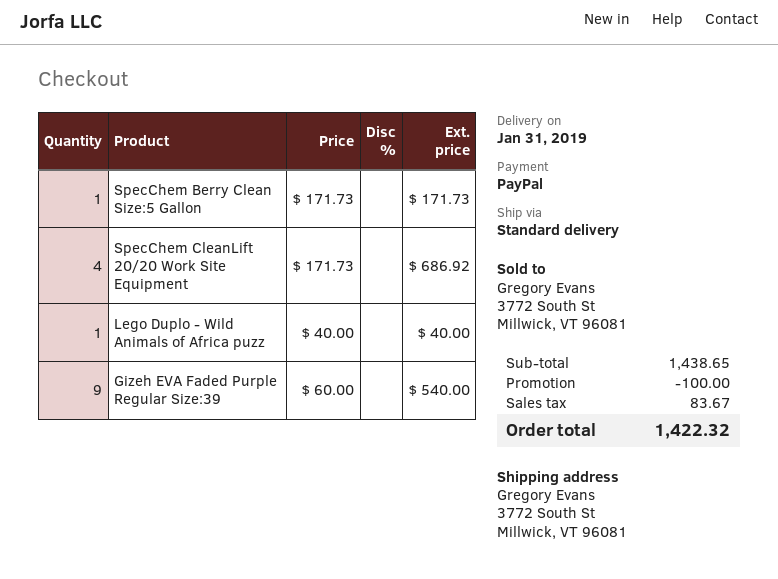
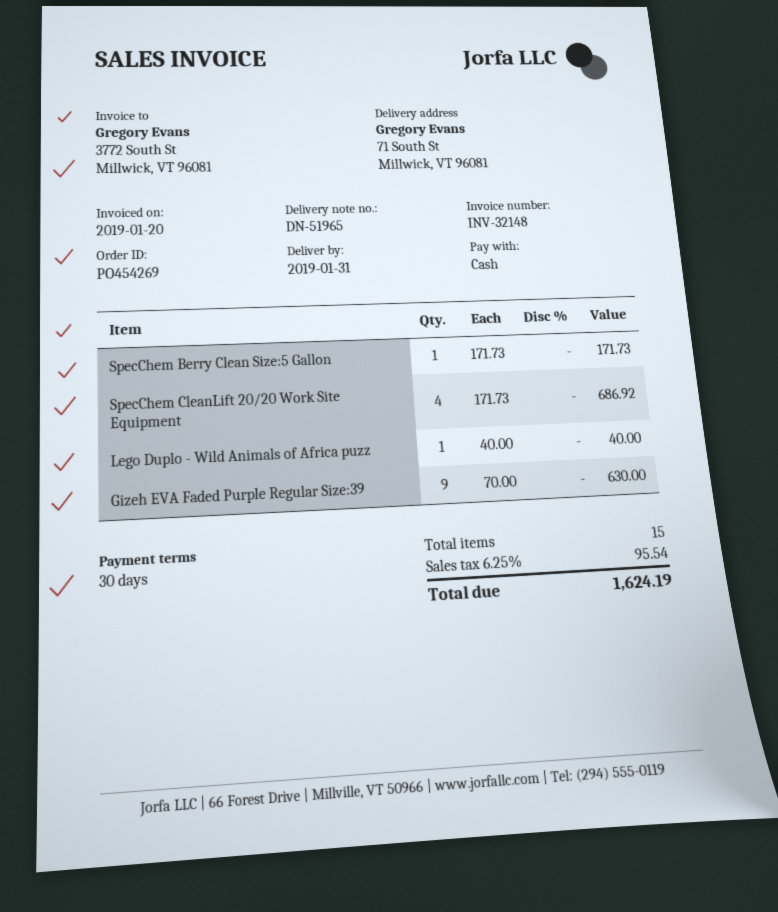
payment method: PayPal -> cash
ship to: 3772 South St, Millwick, VT 96081 -> 71 South St, Millwick, VT 96081
Gizeh EVA Faded Purple Regular Size:39: 9 x 60.00 = 540.00 -> 9 x 70.00 = 630.00
discount: 100.00 -> none
tax: 83.67 -> 95.54
total: 1422.32 -> 1624.19

